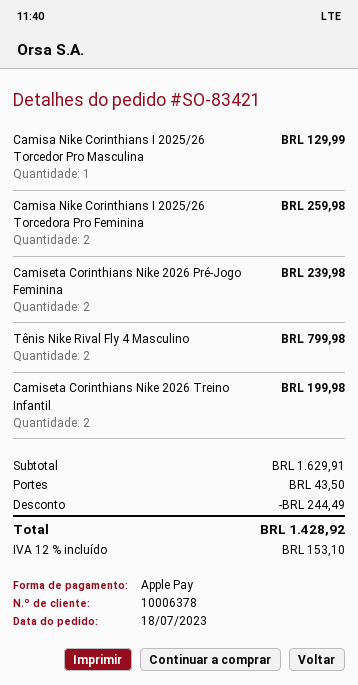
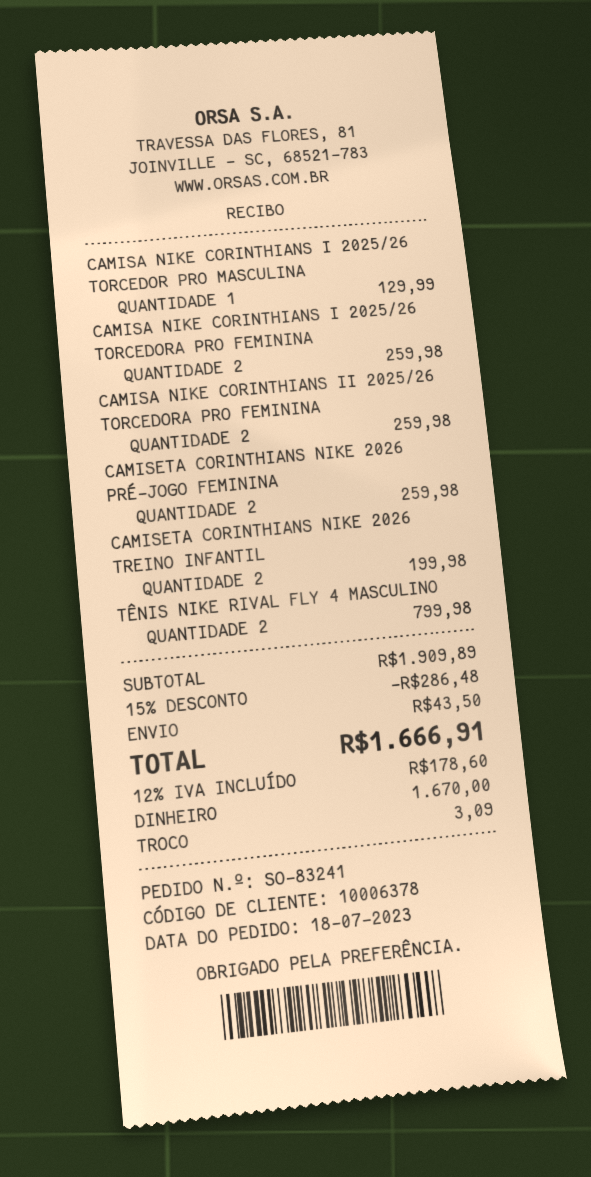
order number: SO-83421 -> SO-83241
payment method: Apple Pay -> cash
Camiseta Corinthians Nike 2026 Pré-Jogo Feminina: 2 for 239.98 -> 2 for 259.98
CAMISA NIKE CORINTHIANS II 2025/26 TORCEDORA PRO FEMININA: none -> 2 for 259.98
subtotal: 1629.91 -> 1909.89
discount: 244.49 -> 286.48
tax: 12% = 153.10 -> 12% = 178.60
total: 1428.92 -> 1666.91

